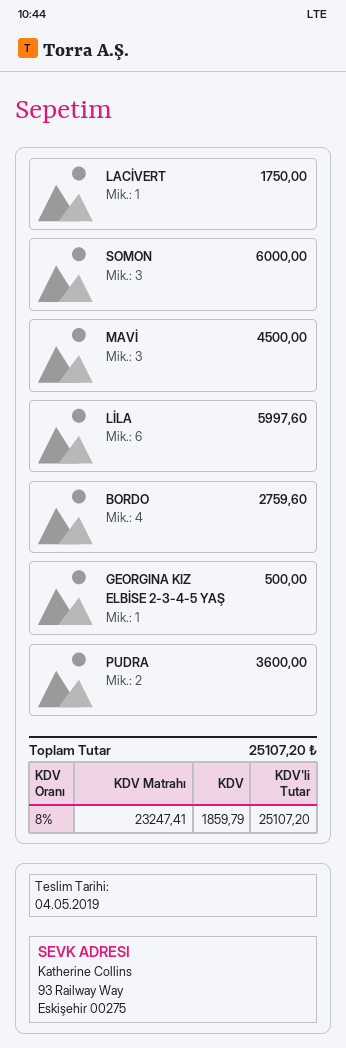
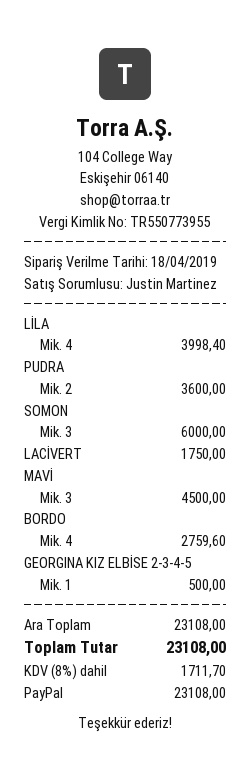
LİLA: 6 for 5997.60 -> 4 for 3998.40
tax: 8% = 1859.79 -> 8% = 1711.70
total: 25107.20 -> 23108.00

